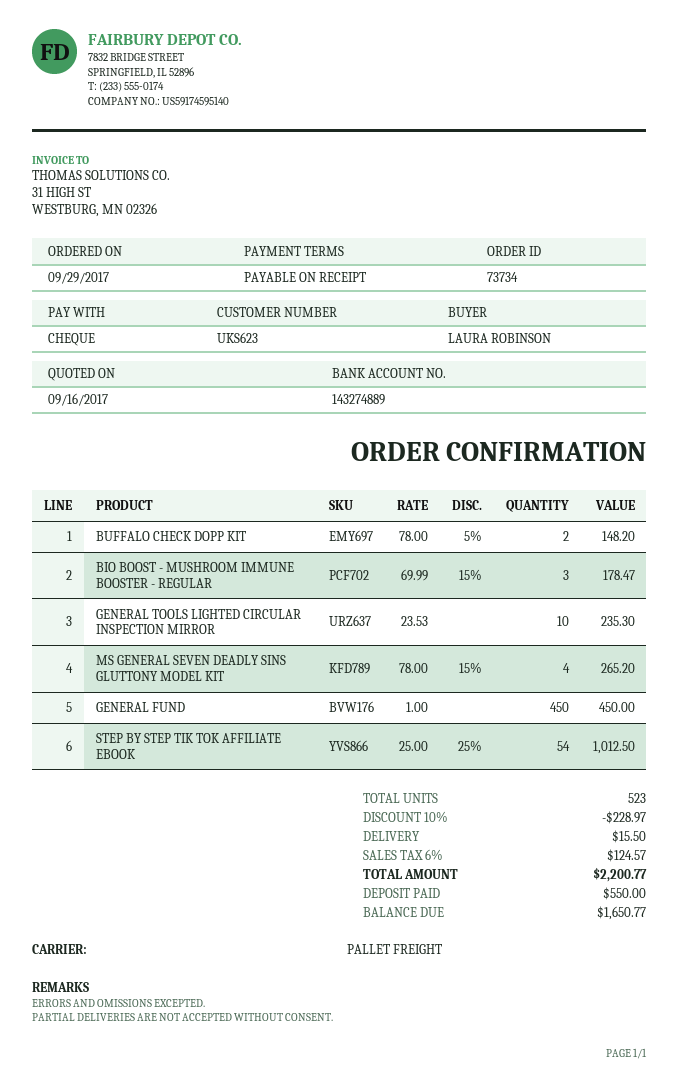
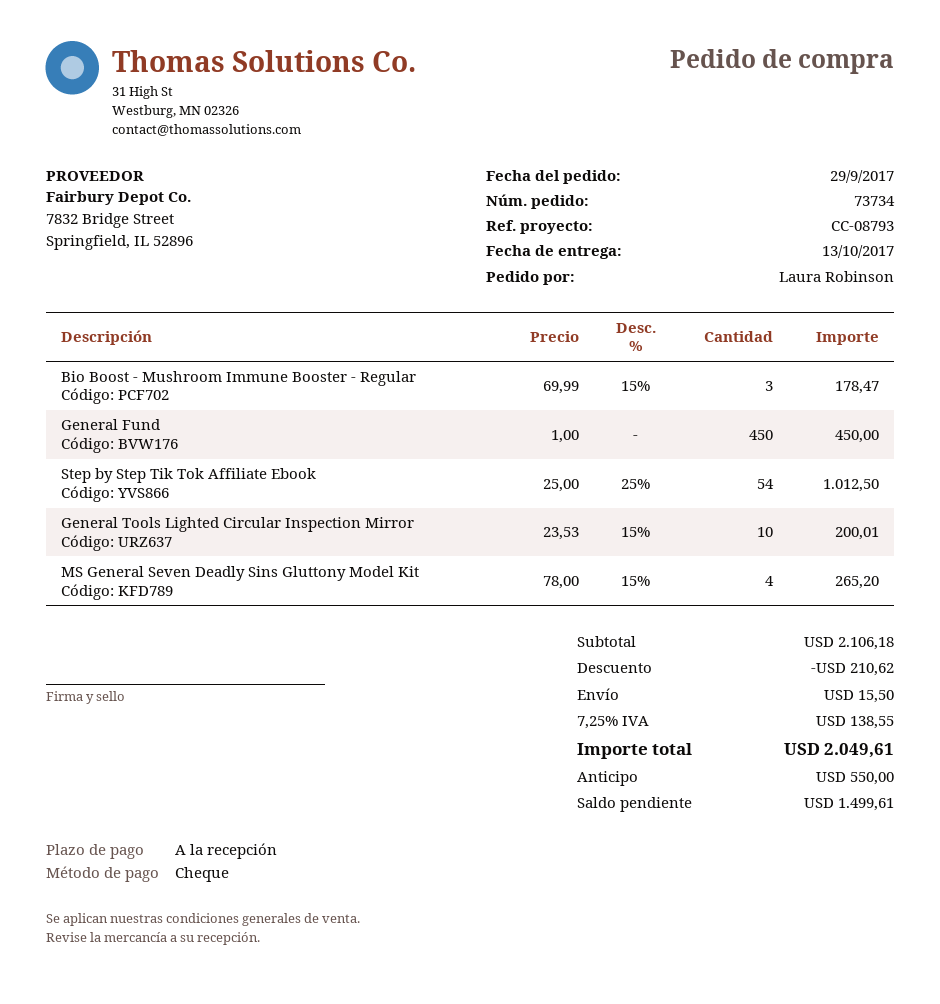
BUFFALO CHECK DOPP KIT: 2 x 78.00 - 5% = 148.20 -> none
GENERAL TOOLS LIGHTED CIRCULAR INSPECTION MIRROR: 10 x 23.53 = 235.30 -> 10 x 23.53 - 15% = 200.01
discount: 228.97 -> 210.62
tax: 6% = 124.57 -> 7.25% = 138.55
total: 2200.77 -> 2049.61
balance: 1650.77 -> 1499.61

